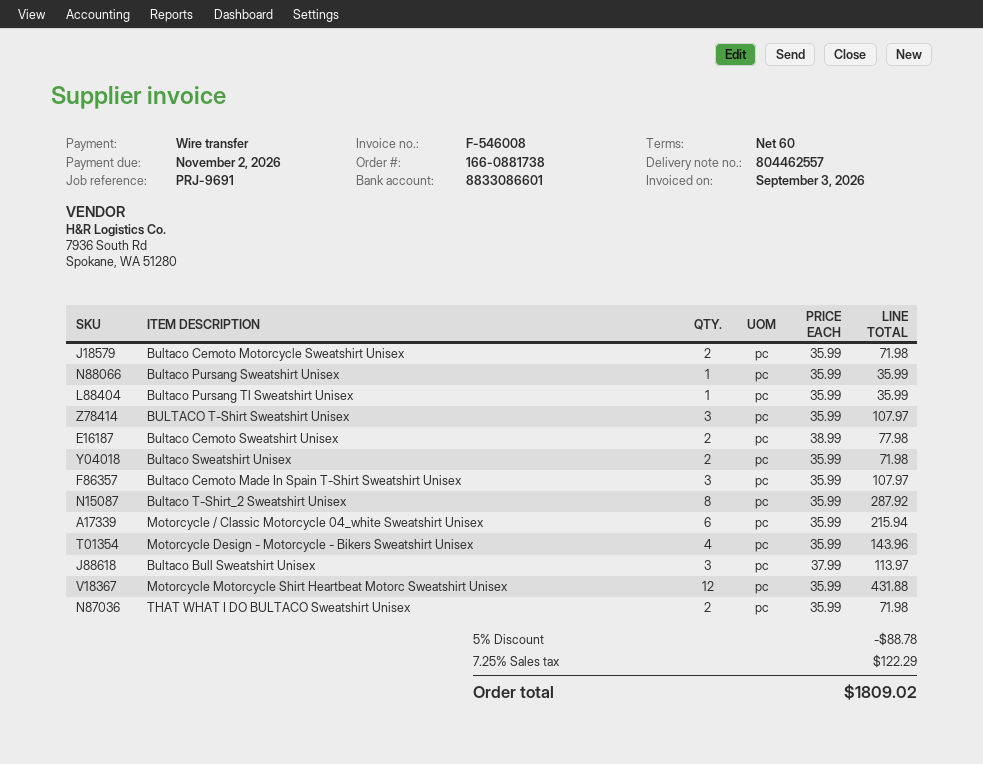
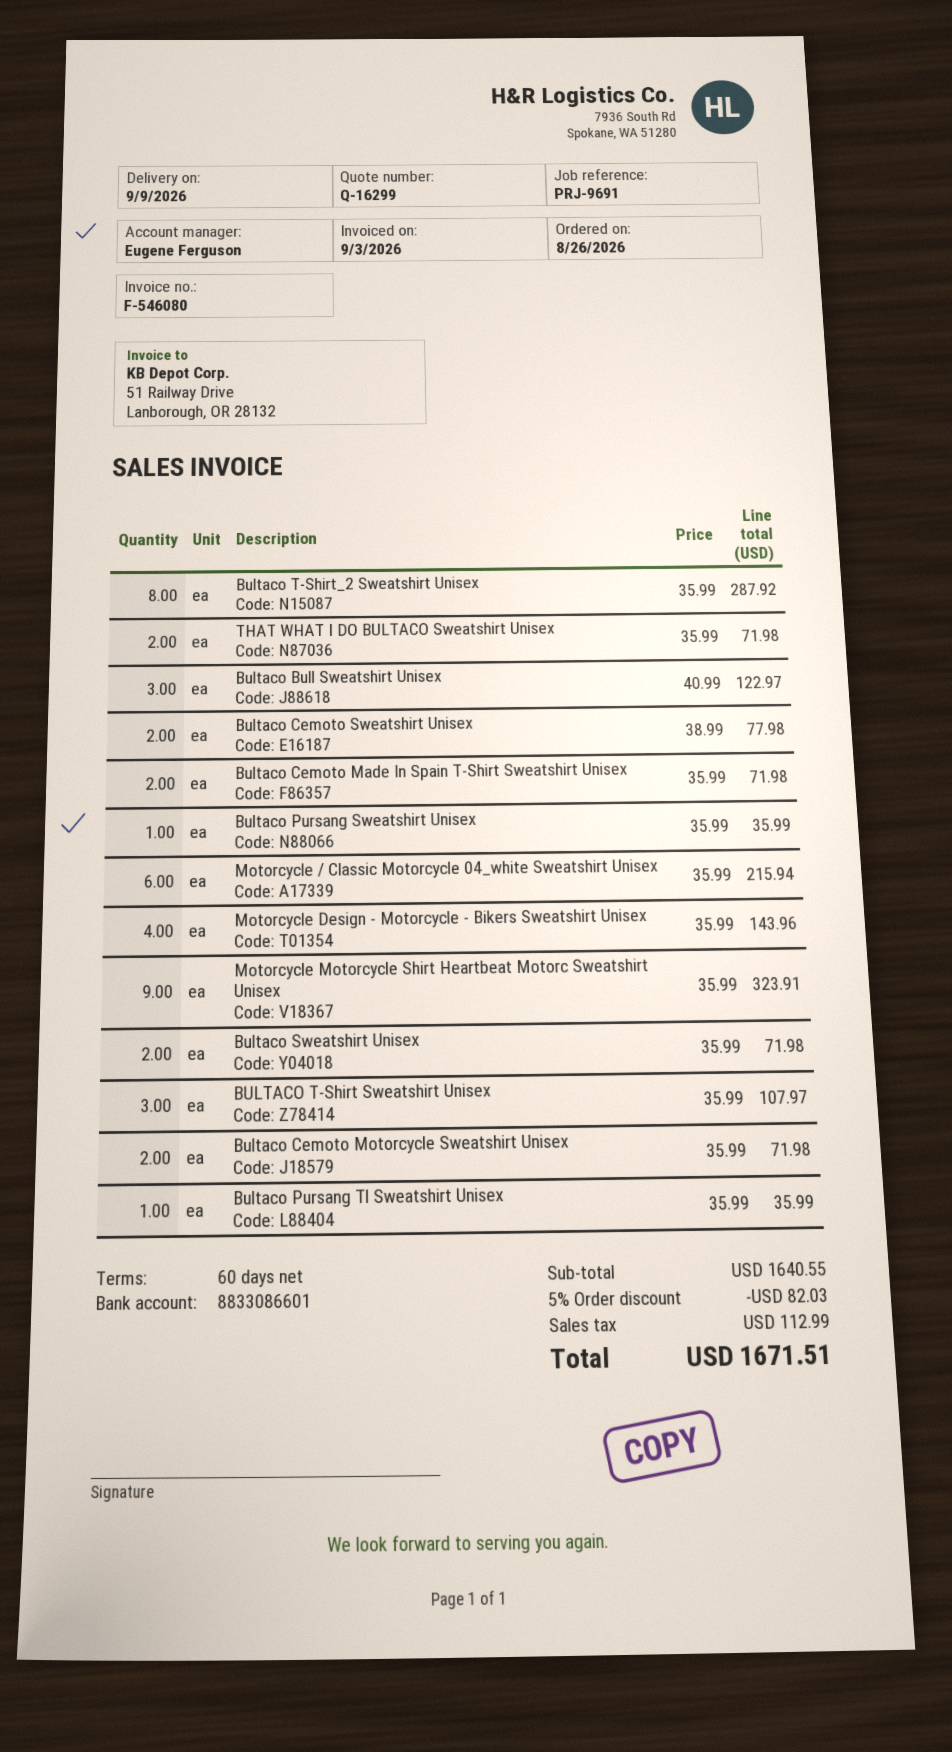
invoice number: F-546008 -> F-546080
Bultaco Cemoto Made In Spain T-Shirt Sweatshirt Unisex: 3 x 35.99 = 107.97 -> 2 x 35.99 = 71.98
Bultaco Bull Sweatshirt Unisex: 3 x 37.99 = 113.97 -> 3 x 40.99 = 122.97
Motorcycle Motorcycle Shirt Heartbeat Motorc Sweatshirt Unisex: 12 x 35.99 = 431.88 -> 9 x 35.99 = 323.91
discount: 5% = 88.78 -> 5% = 82.03
tax: 122.29 -> 112.99
total: 1809.02 -> 1671.51

